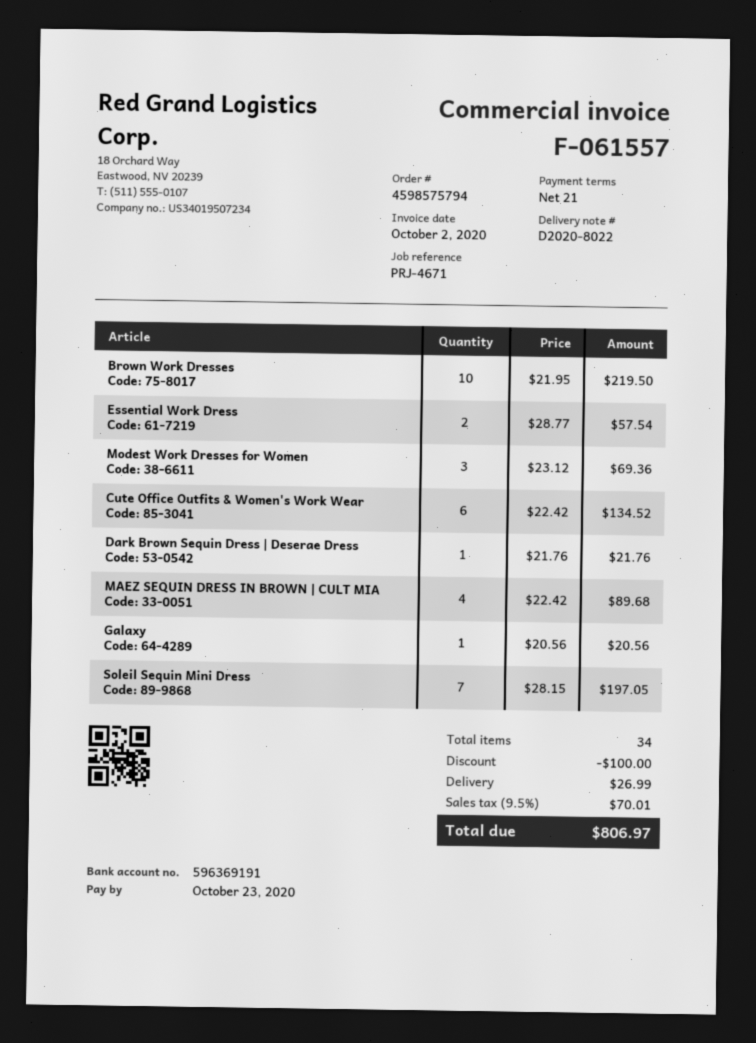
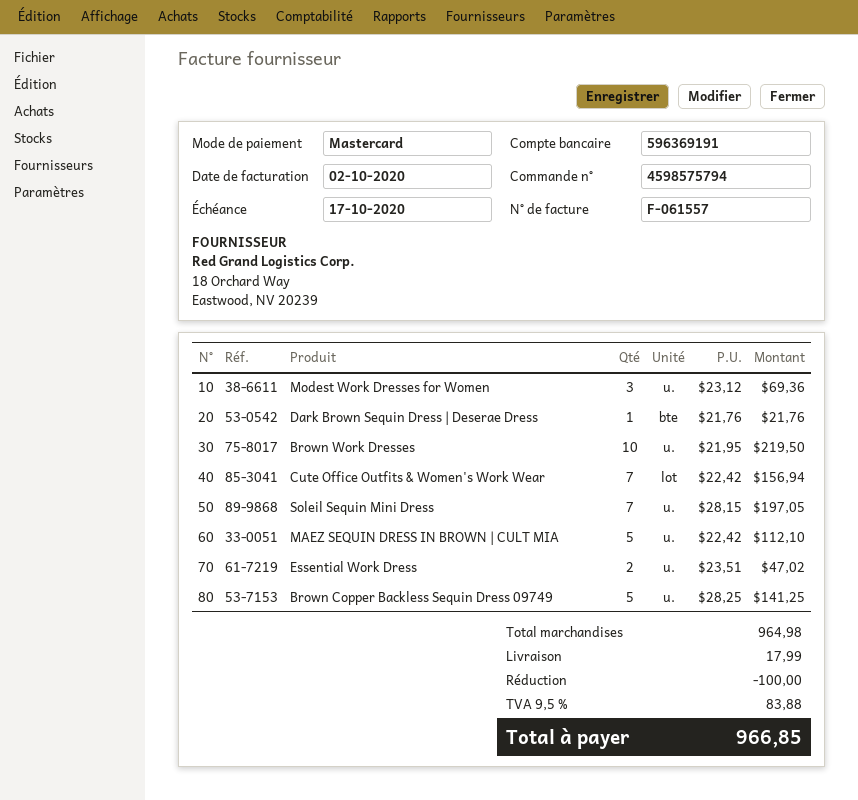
due date: 2020-10-23 -> 2020-10-17
Essential Work Dress: 2 x 28.77 = 57.54 -> 2 x 23.51 = 47.02
Cute Office Outfits & Women's Work Wear: 6 x 22.42 = 134.52 -> 7 x 22.42 = 156.94
MAEZ SEQUIN DRESS IN BROWN | CULT MIA: 4 x 22.42 = 89.68 -> 5 x 22.42 = 112.10
Galaxy: 1 x 20.56 = 20.56 -> none
Brown Copper Backless Sequin Dress 09749: none -> 5 x 28.25 = 141.25
shipping: 26.99 -> 17.99
tax: 9.5% = 70.01 -> 9.5% = 83.88
total: 806.97 -> 966.85

